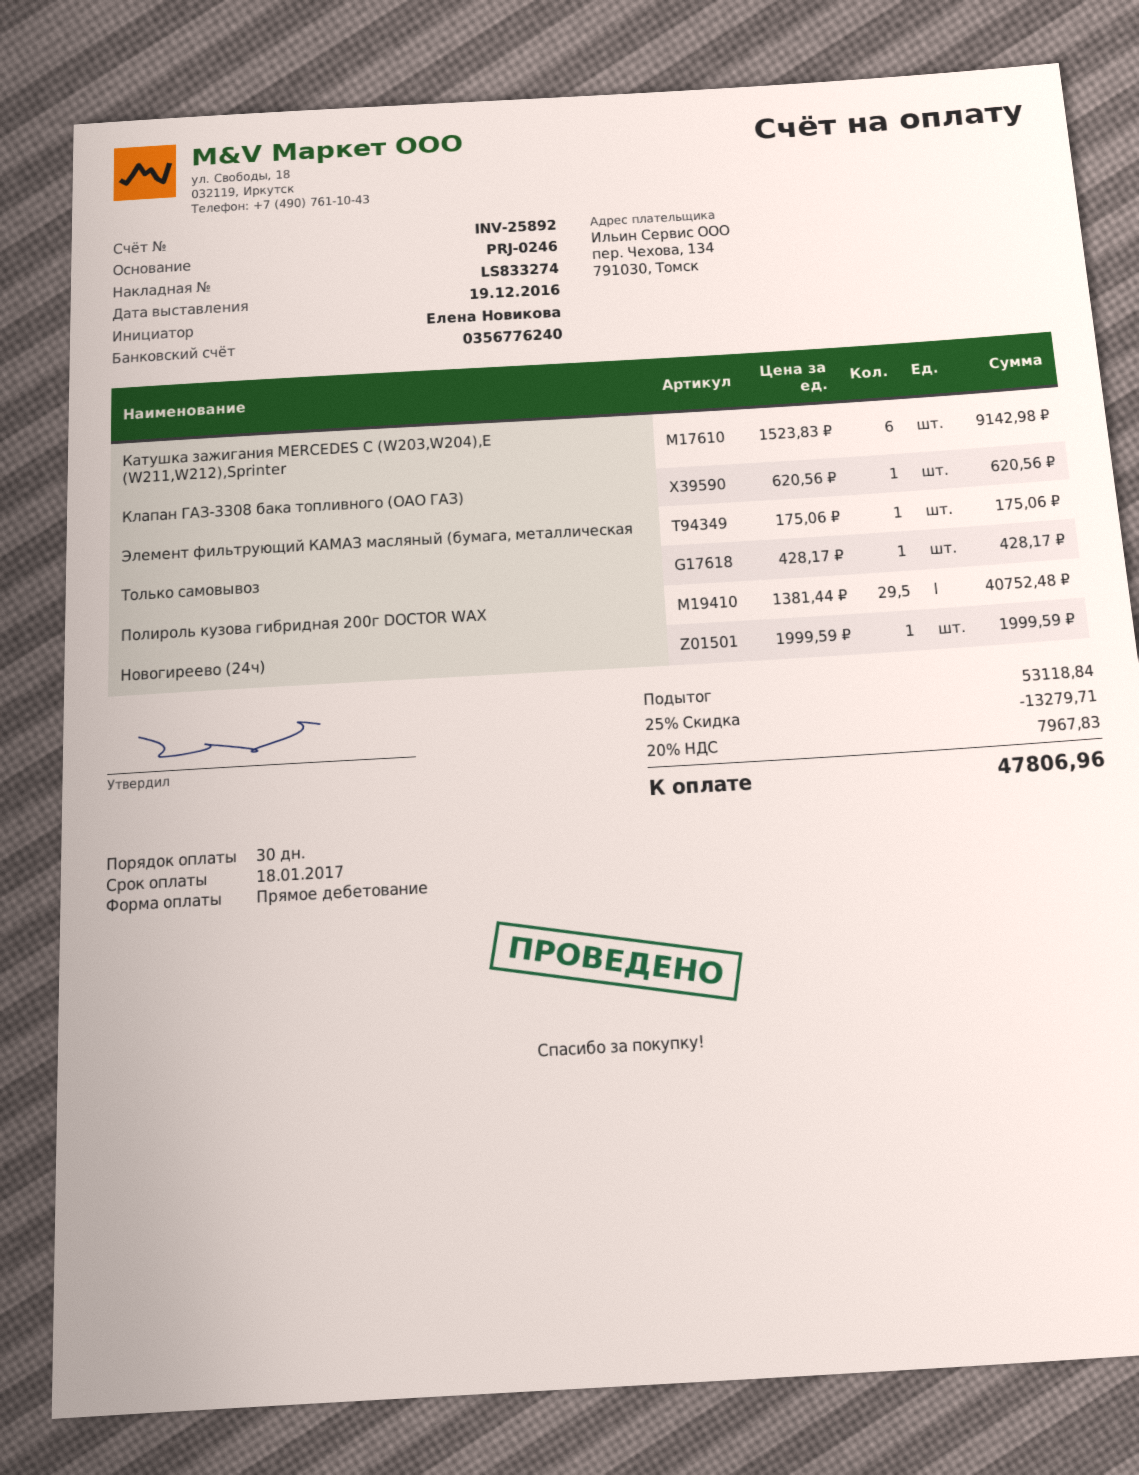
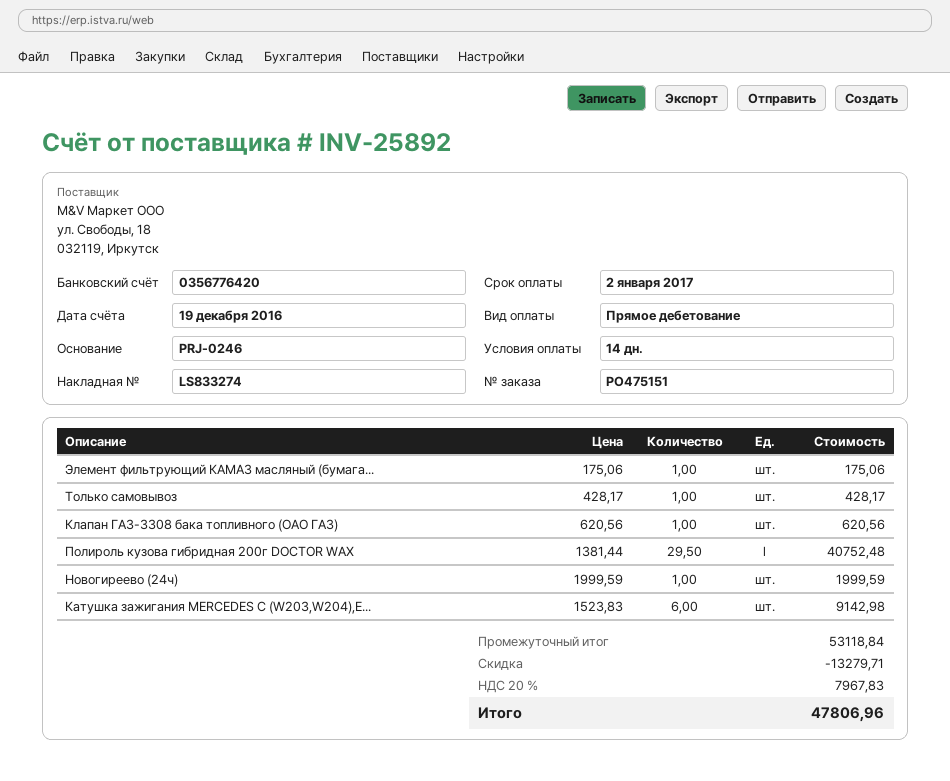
payment terms: 30 days -> 14 days
due date: 2017-01-18 -> 2017-01-02
bank account: 0356776240 -> 0356776420

